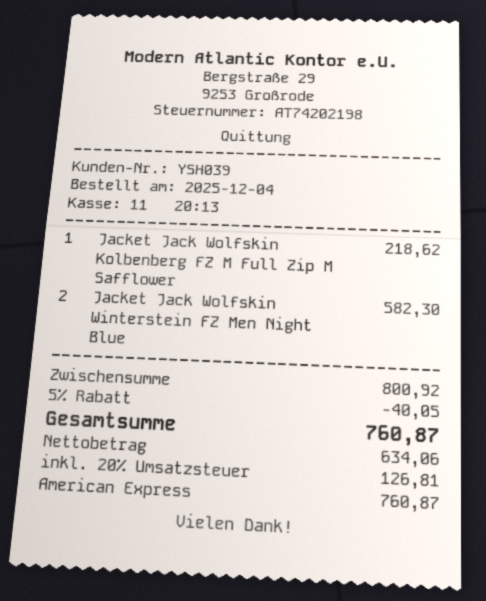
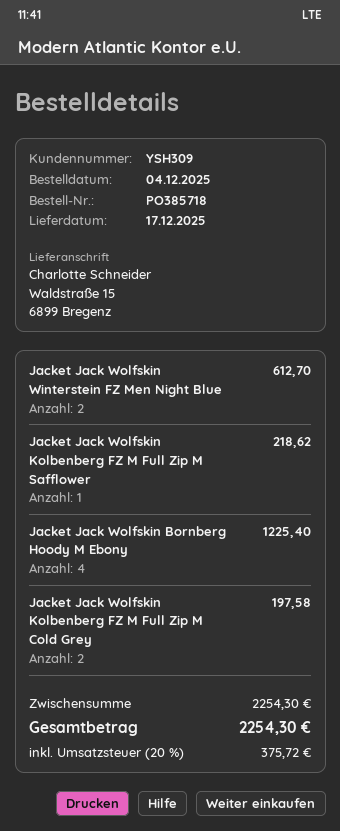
customer number: YSH039 -> YSH309
Jacket Jack Wolfskin Winterstein FZ Men Night Blue: 2 for 582.30 -> 2 for 612.70
Jacket Jack Wolfskin Bornberg Hoody M Ebony: none -> 4 for 1225.40
Jacket Jack Wolfskin Kolbenberg FZ M Full Zip M Cold Grey: none -> 2 for 197.58
subtotal: 800.92 -> 2254.30
discount: 5% = 40.05 -> none
tax: 20% = 126.81 -> 20% = 375.72
total: 760.87 -> 2254.30

